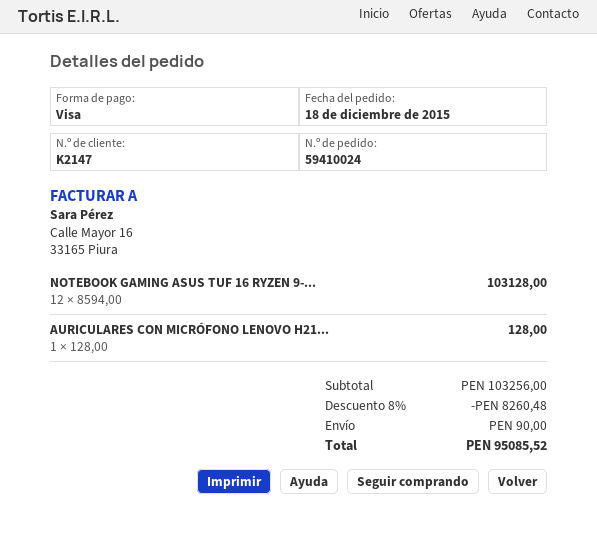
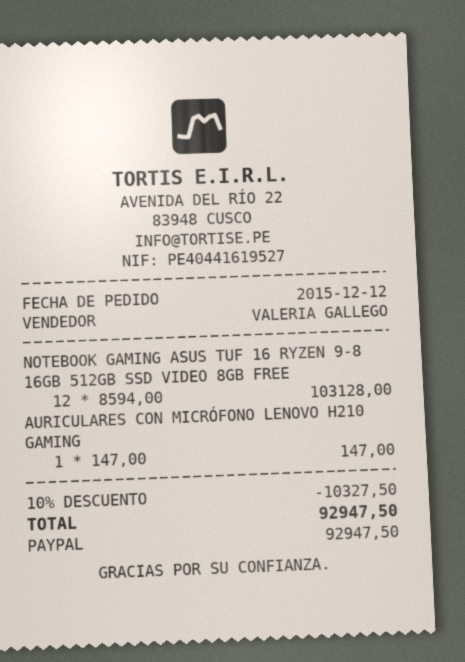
order date: 2015-12-18 -> 2015-12-12
payment method: Visa -> PayPal
AURICULARES CON MICRÓFONO LENOVO H21...: 1 x 128.00 = 128.00 -> 1 x 147.00 = 147.00
discount: 8% = 8260.48 -> 10% = 10327.50
shipping: 90.00 -> none
total: 95085.52 -> 92947.50

